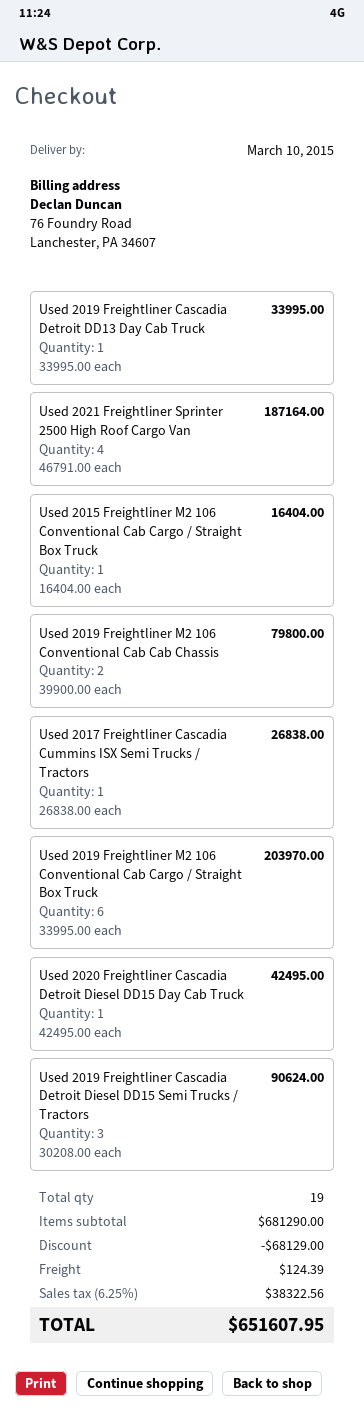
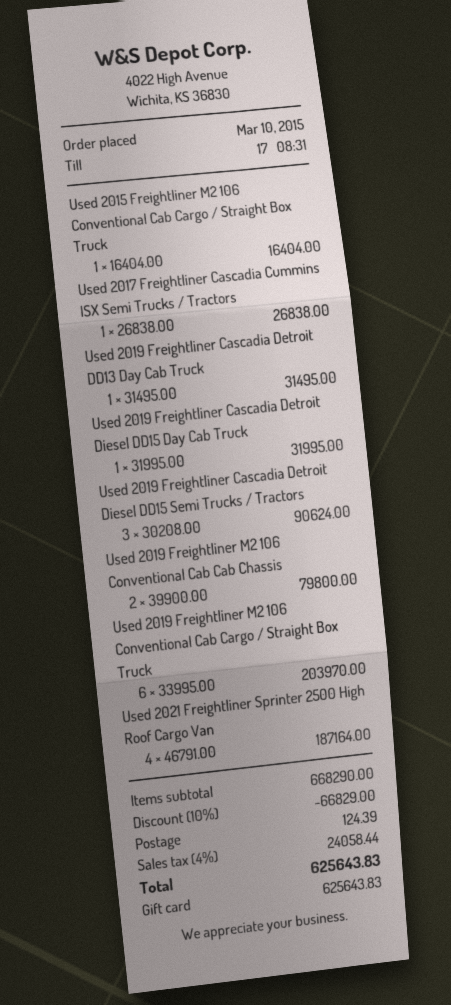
Used 2019 Freightliner Cascadia Detroit DD13 Day Cab Truck: 1 x 33995.00 = 33995.00 -> 1 x 31495.00 = 31495.00
Used 2020 Freightliner Cascadia Detroit Diesel DD15 Day Cab Truck: 1 x 42495.00 = 42495.00 -> none
Used 2019 Freightliner Cascadia Detroit Diesel DD15 Day Cab Truck: none -> 1 x 31995.00 = 31995.00
subtotal: 681290.00 -> 668290.00
discount: 68129.00 -> 66829.00
tax: 6.25% = 38322.56 -> 4% = 24058.44
total: 651607.95 -> 625643.83

